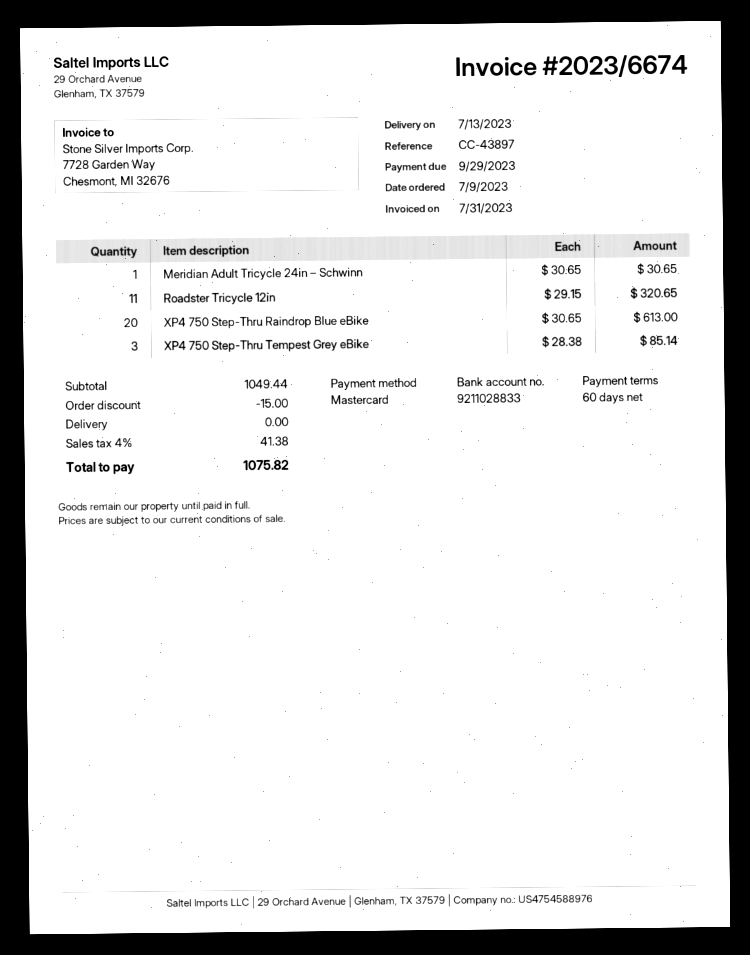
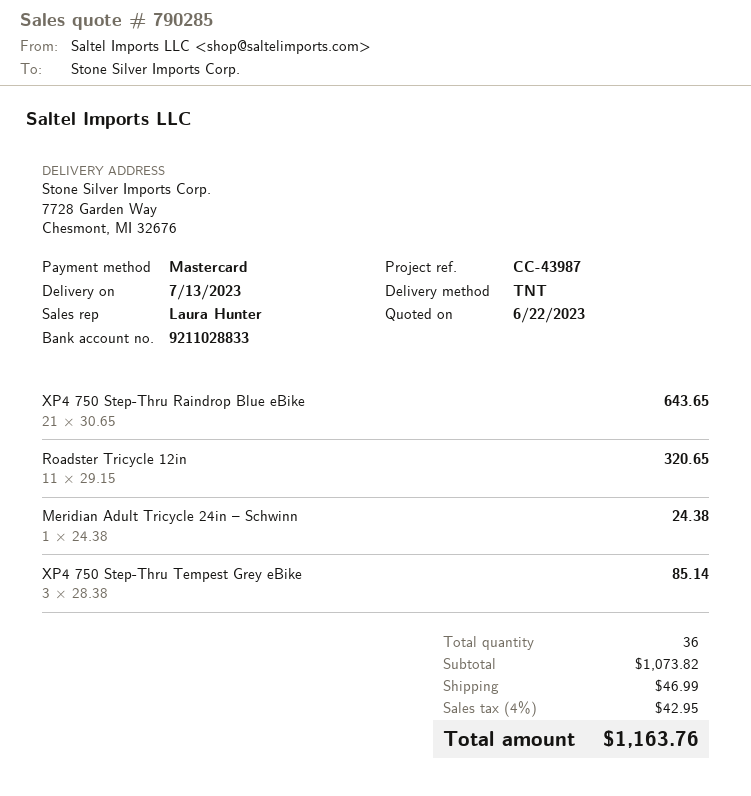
reference: CC-43897 -> CC-43987
Meridian Adult Tricycle 24in – Schwinn: 1 x 30.65 = 30.65 -> 1 x 24.38 = 24.38
XP4 750 Step-Thru Raindrop Blue eBike: 20 x 30.65 = 613.00 -> 21 x 30.65 = 643.65
subtotal: 1049.44 -> 1073.82
discount: 15.00 -> none
shipping: 0.00 -> 46.99
tax: 4% = 41.38 -> 4% = 42.95
total: 1075.82 -> 1163.76

